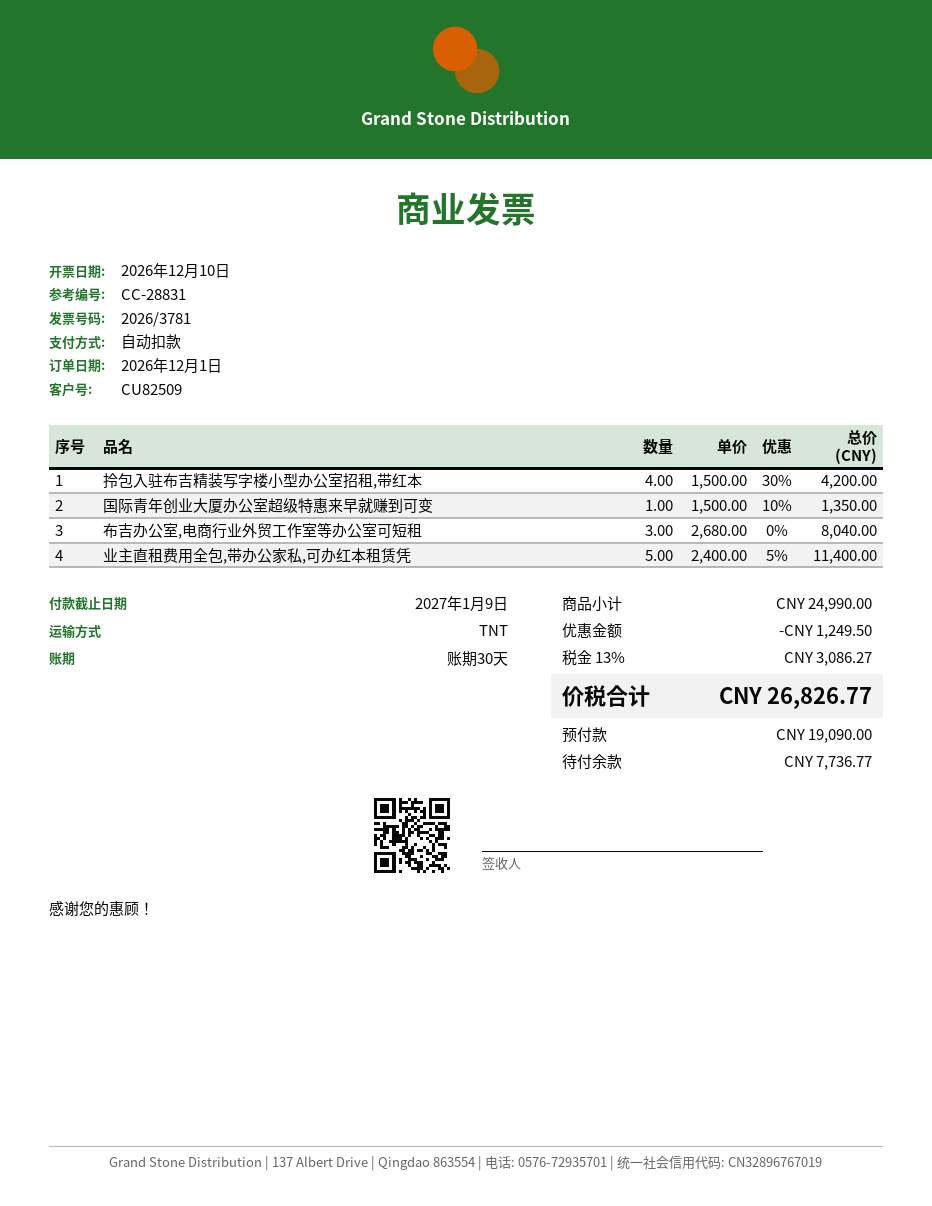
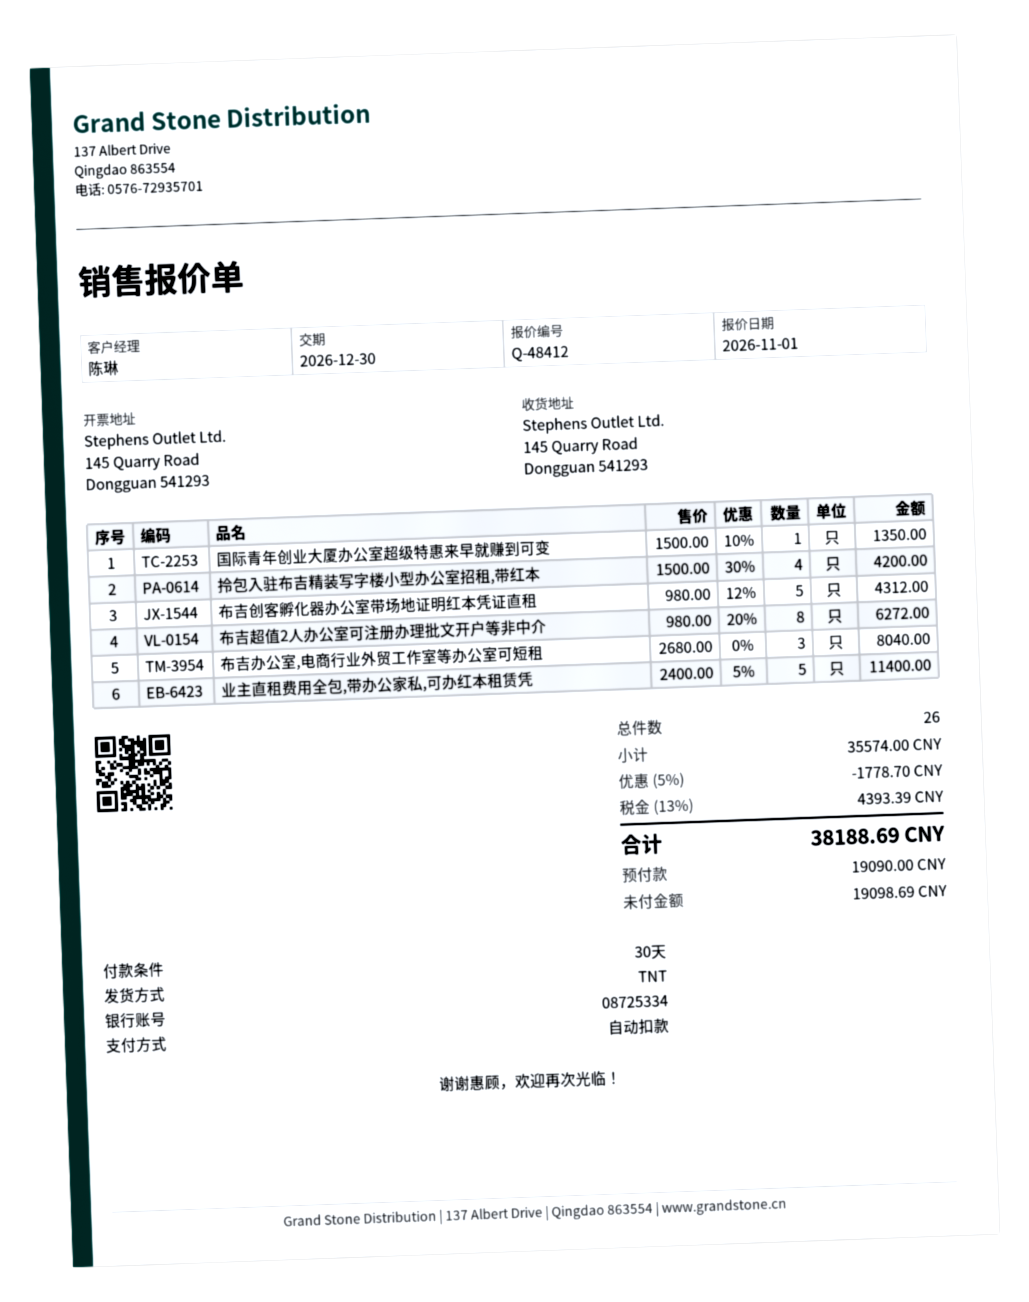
布吉创客孵化器办公室带场地证明红本凭证直租: none -> 5 x 980.00 - 12% = 4312.00
布吉超值2人办公室可注册办理批文开户等非中介: none -> 8 x 980.00 - 20% = 6272.00
subtotal: 24990.00 -> 35574.00
discount: 1249.50 -> 1778.70
tax: 13% = 3086.27 -> 13% = 4393.39
total: 26826.77 -> 38188.69
balance: 7736.77 -> 19098.69

